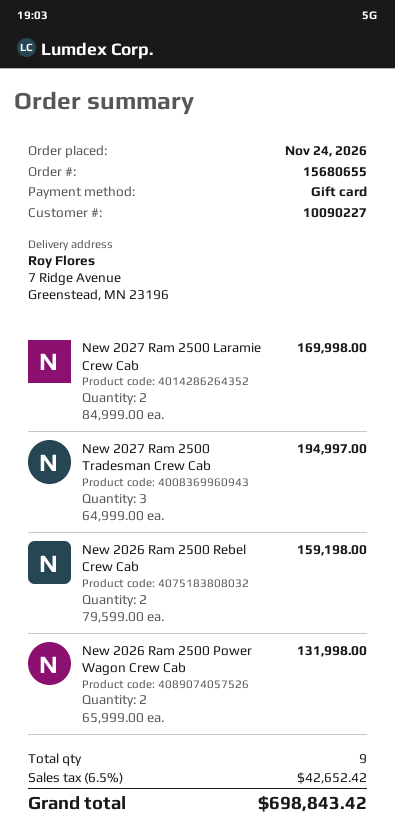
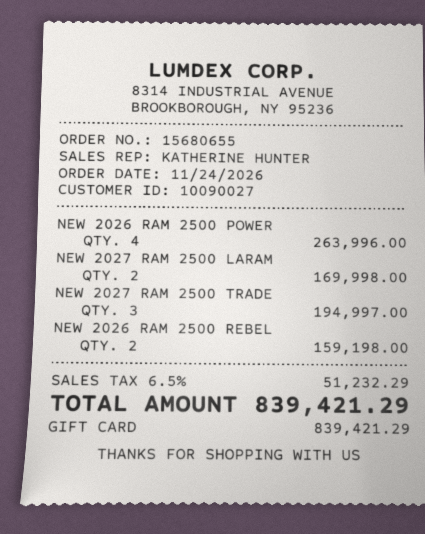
customer number: 10090227 -> 10090027
New 2026 Ram 2500 Power Wagon Crew Cab: 2 for 131998.00 -> 4 for 263996.00
tax: 6.5% = 42652.42 -> 6.5% = 51232.29
total: 698843.42 -> 839421.29

